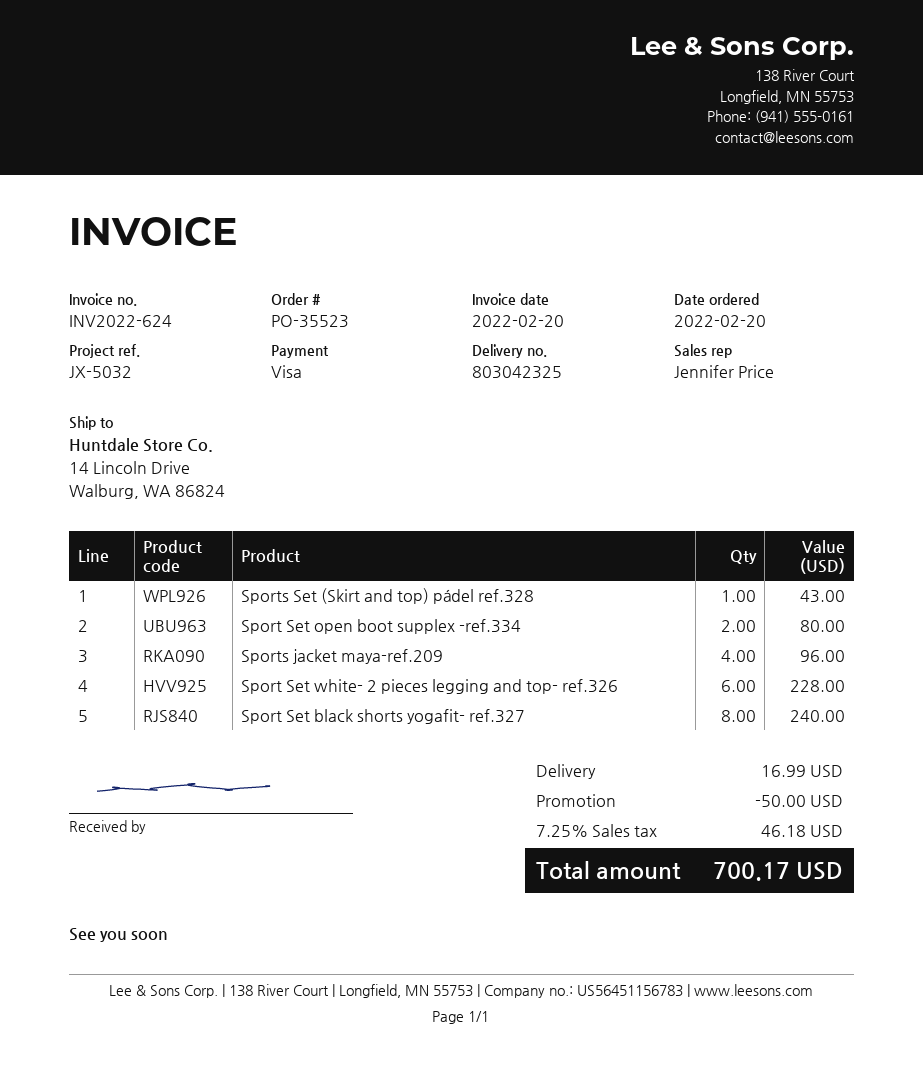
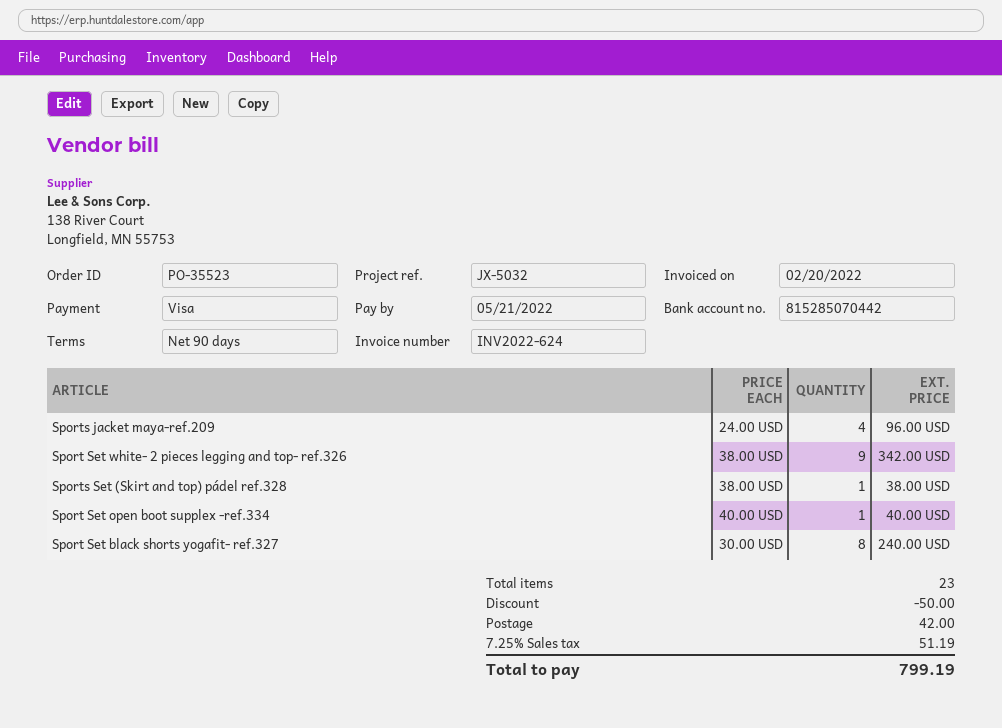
Sports Set (Skirt and top) pádel ref.328: 1 for 43.00 -> 1 for 38.00
Sport Set open boot supplex -ref.334: 2 for 80.00 -> 1 for 40.00
Sport Set white- 2 pieces legging and top- ref.326: 6 for 228.00 -> 9 for 342.00
shipping: 16.99 -> 42.00
tax: 7.25% = 46.18 -> 7.25% = 51.19
total: 700.17 -> 799.19

